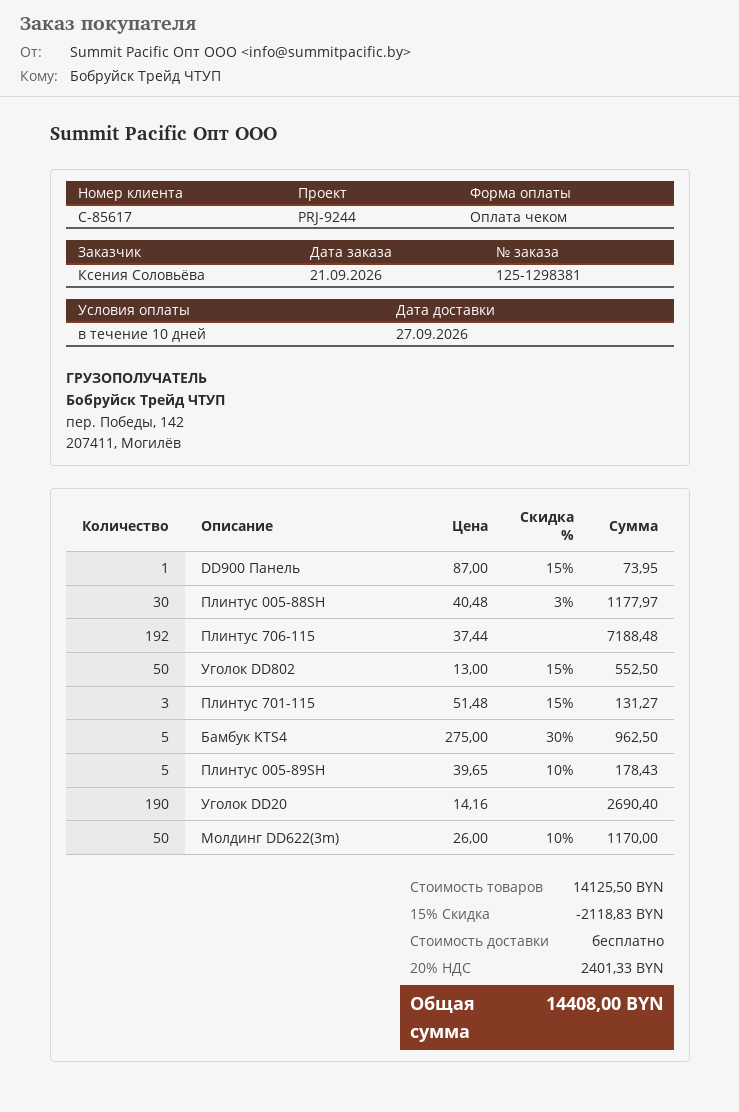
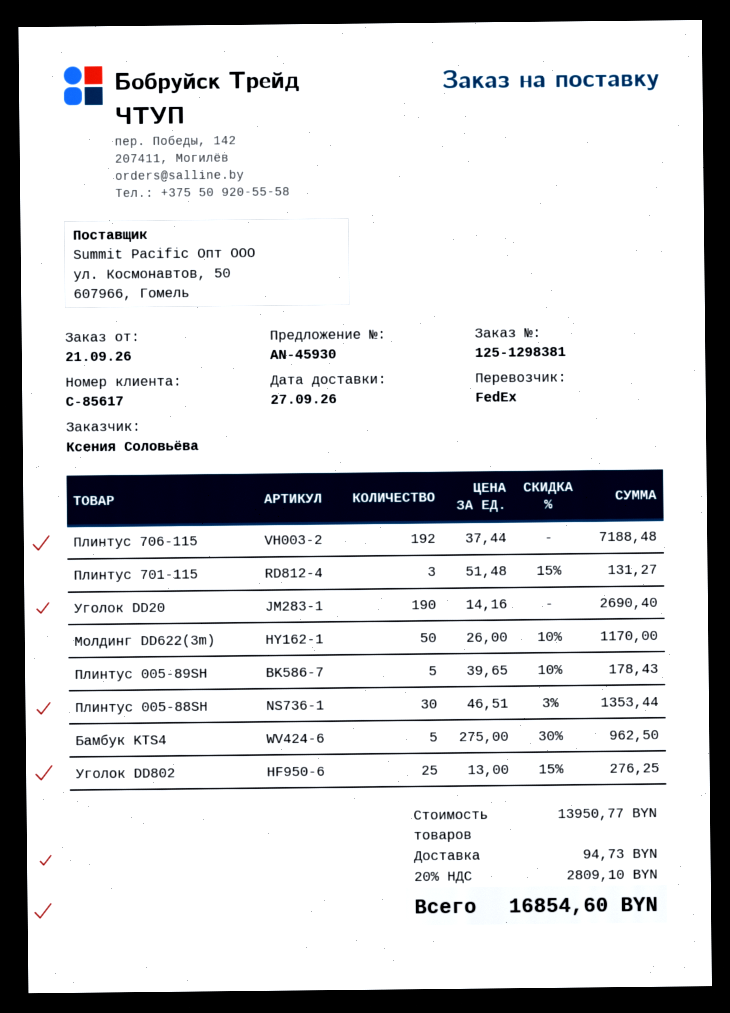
DD900 Панель: 1 x 87.00 - 15% = 73.95 -> none
Плинтус 005-88SH: 30 x 40.48 - 3% = 1177.97 -> 30 x 46.51 - 3% = 1353.44
Уголок DD802: 50 x 13.00 - 15% = 552.50 -> 25 x 13.00 - 15% = 276.25
subtotal: 14125.50 -> 13950.77
discount: 15% = 2118.83 -> none
shipping: 0.00 -> 94.73
tax: 20% = 2401.33 -> 20% = 2809.10
total: 14408.00 -> 16854.60

